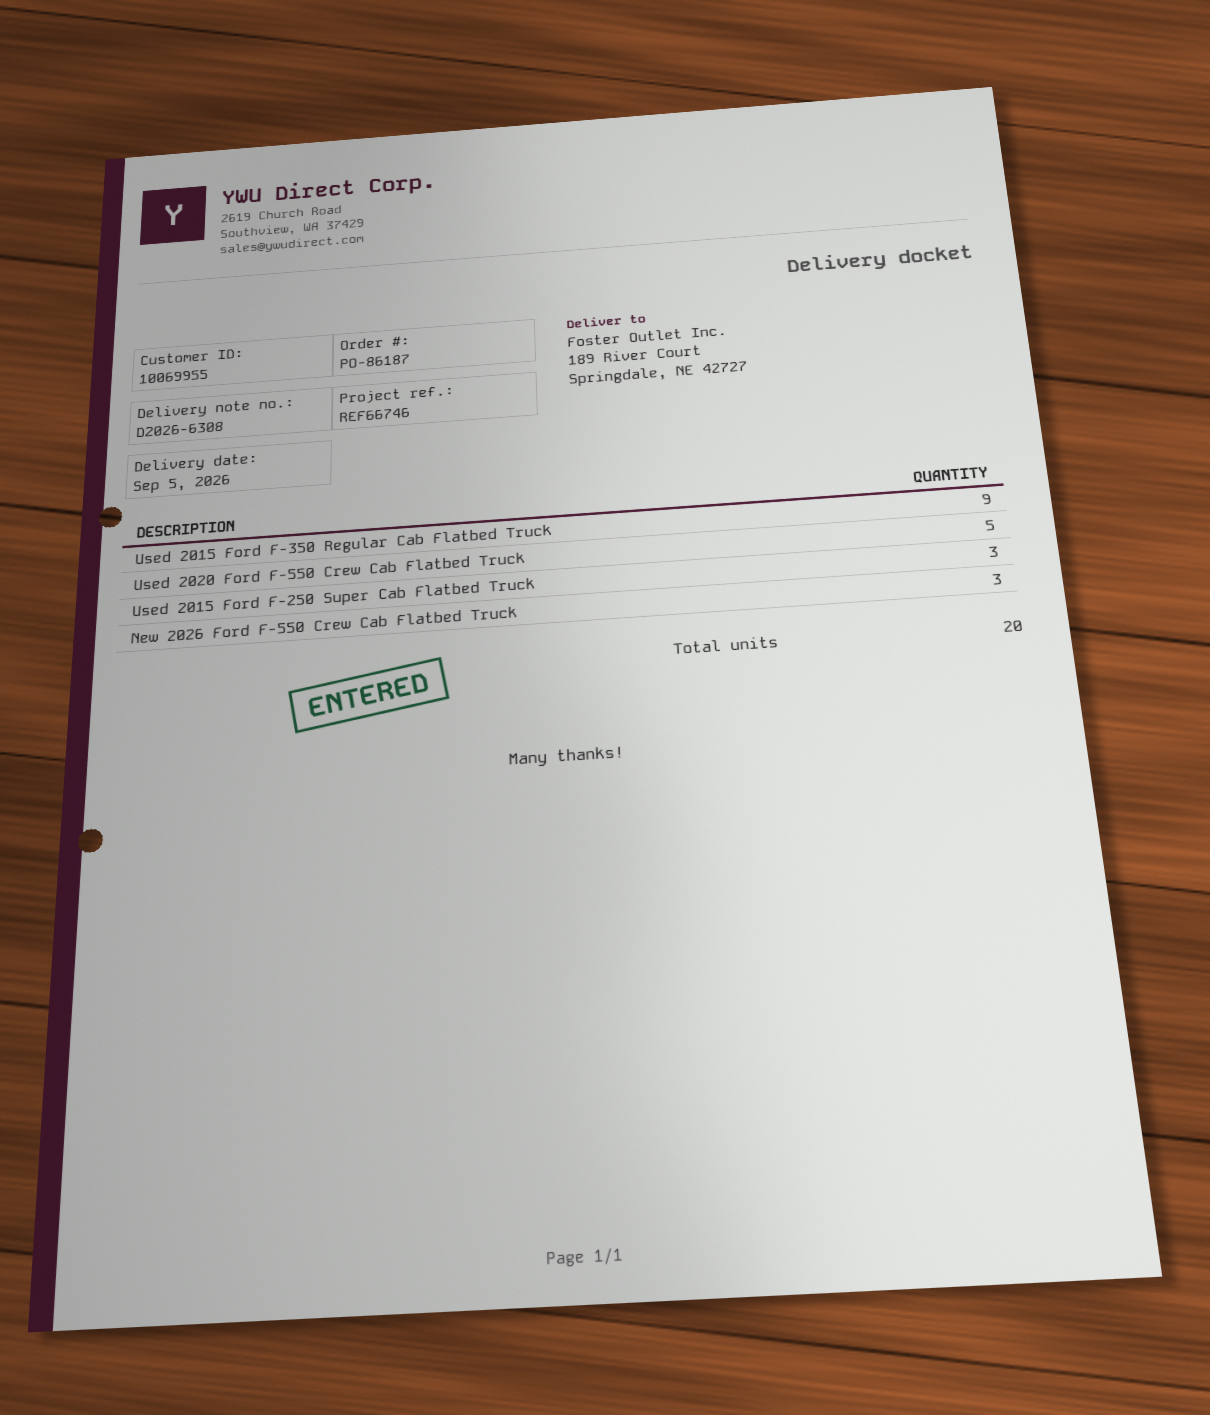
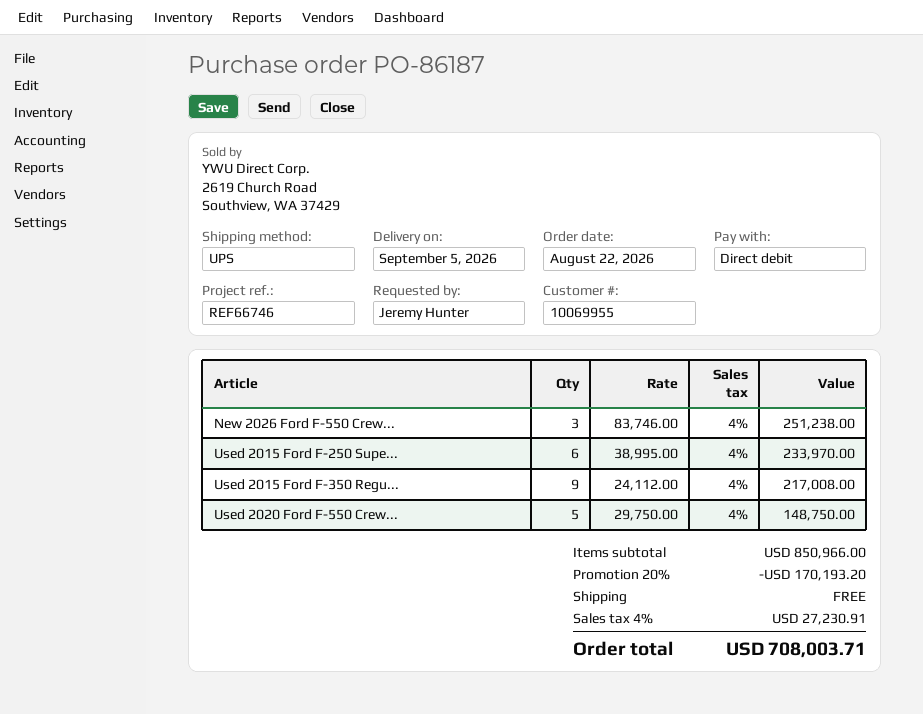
Used 2015 Ford F-250 Super Cab Flatbed Truck: 3 -> 6

